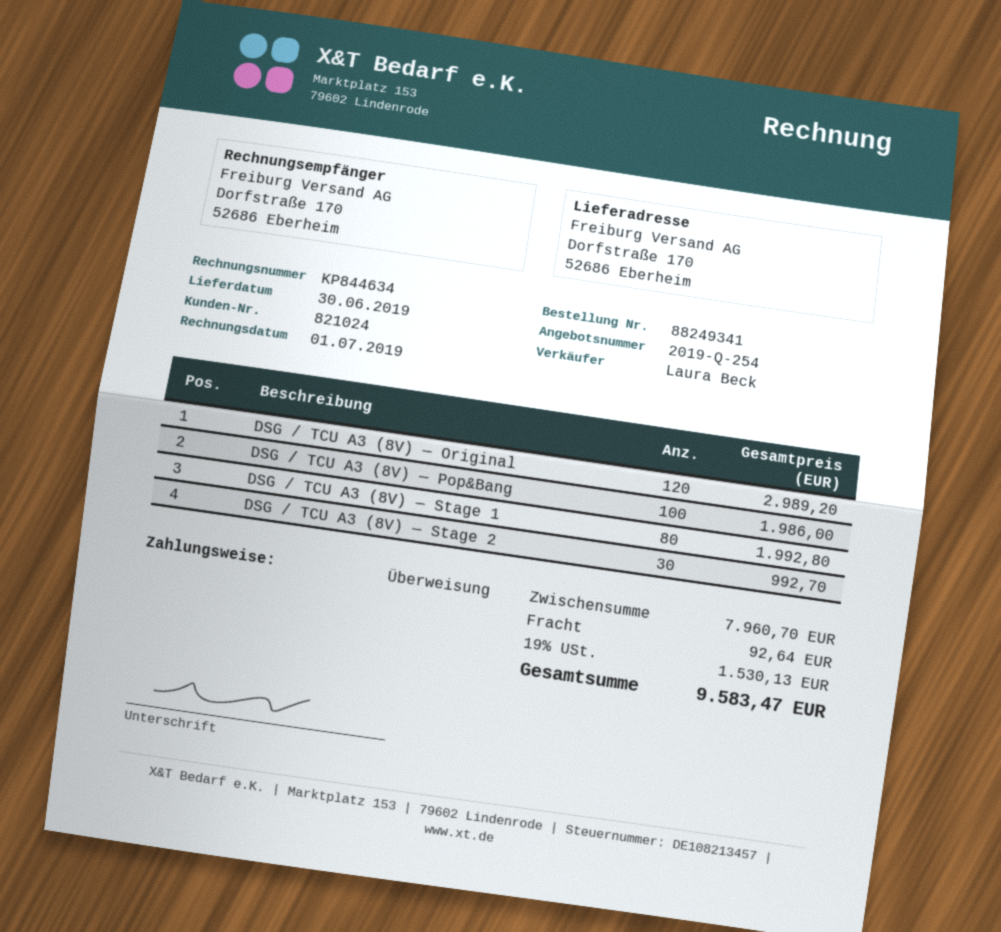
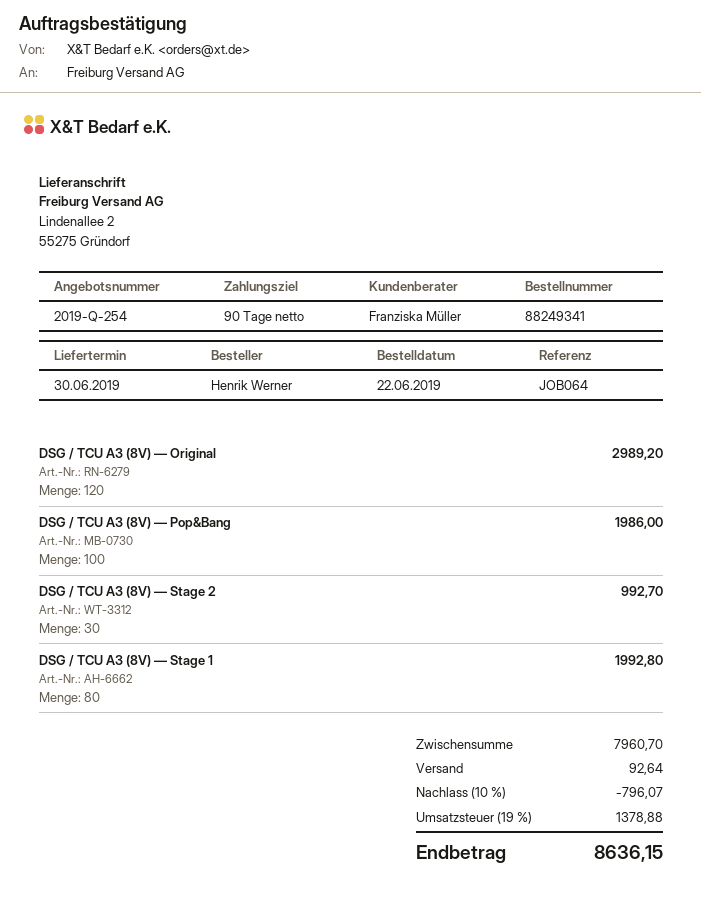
sales rep: Laura Beck -> Franziska Müller
ship to: Dorfstraße 170, 52686 Eberheim -> Lindenallee 2, 55275 Gründorf
discount: none -> 10% = 796.07
tax: 19% = 1530.13 -> 19% = 1378.88
total: 9583.47 -> 8636.15

